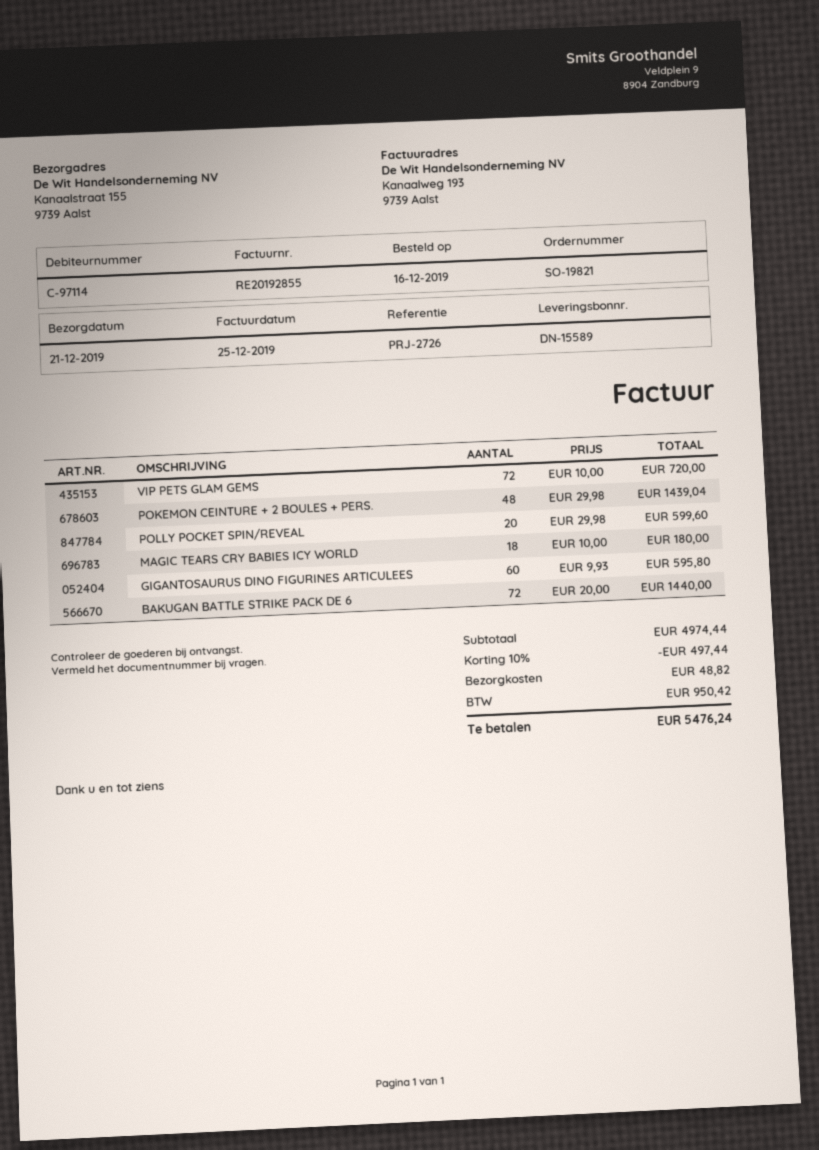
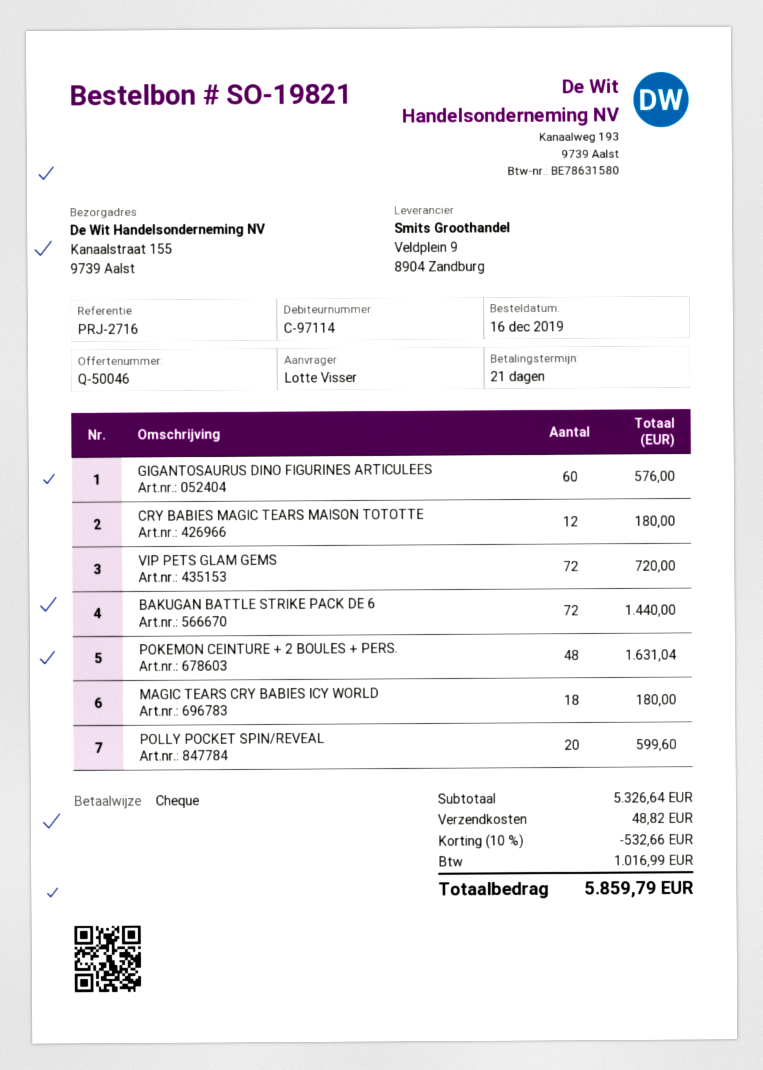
reference: PRJ-2726 -> PRJ-2716
POKEMON CEINTURE + 2 BOULES + PERS.: 48 for 1439.04 -> 48 for 1631.04
GIGANTOSAURUS DINO FIGURINES ARTICULEES: 60 for 595.80 -> 60 for 576.00
CRY BABIES MAGIC TEARS MAISON TOTOTTE: none -> 12 for 180.00
subtotal: 4974.44 -> 5326.64
discount: 10% = 497.44 -> 10% = 532.66
tax: 950.42 -> 1016.99
total: 5476.24 -> 5859.79

